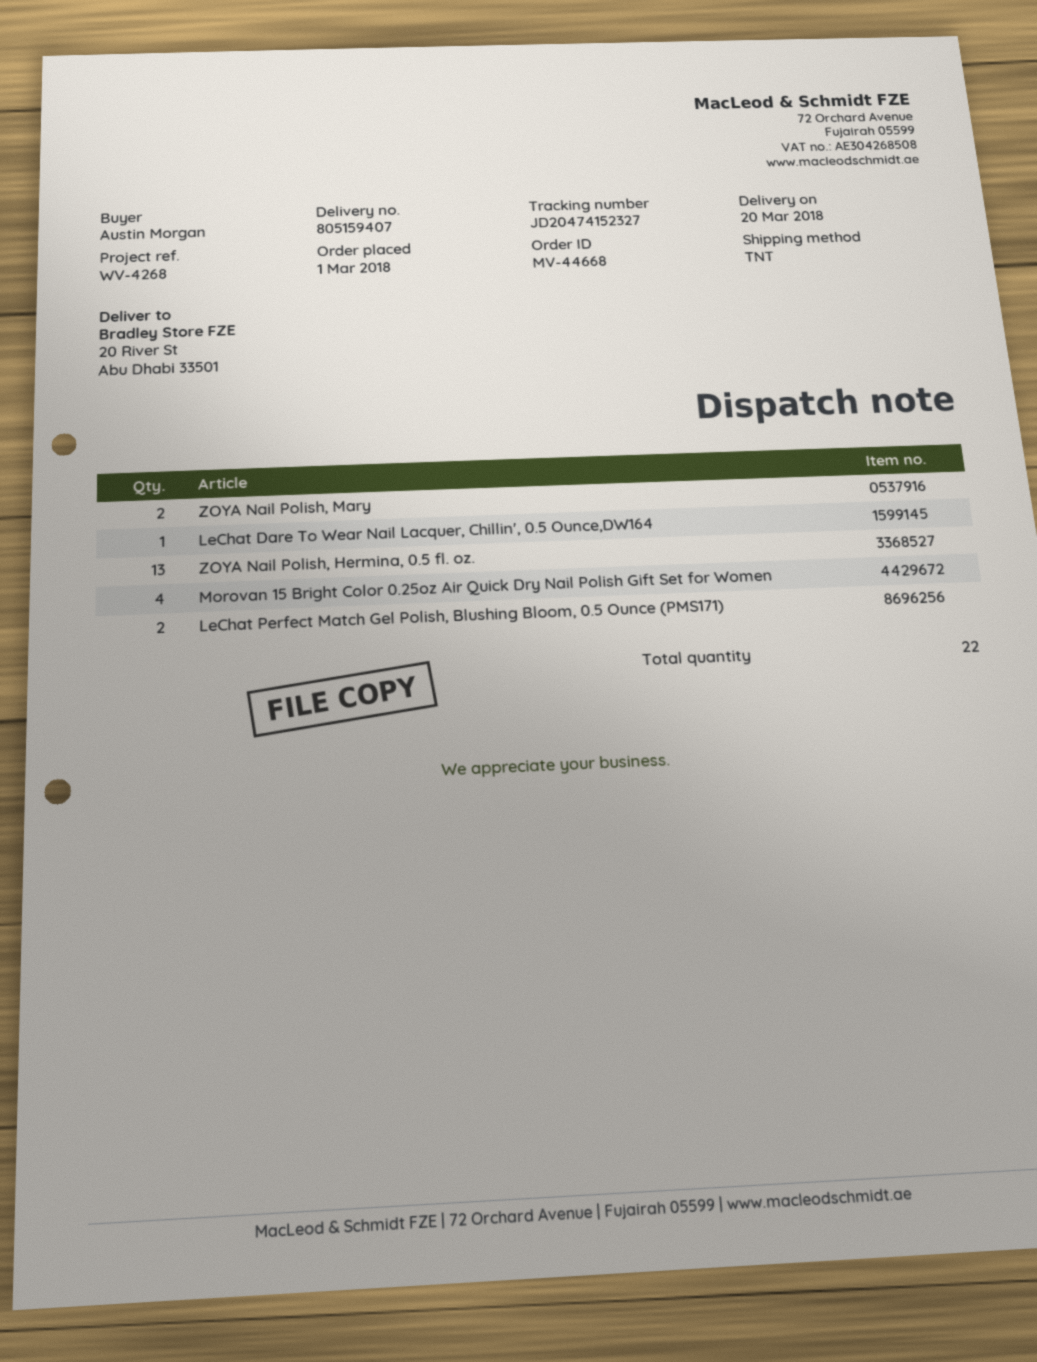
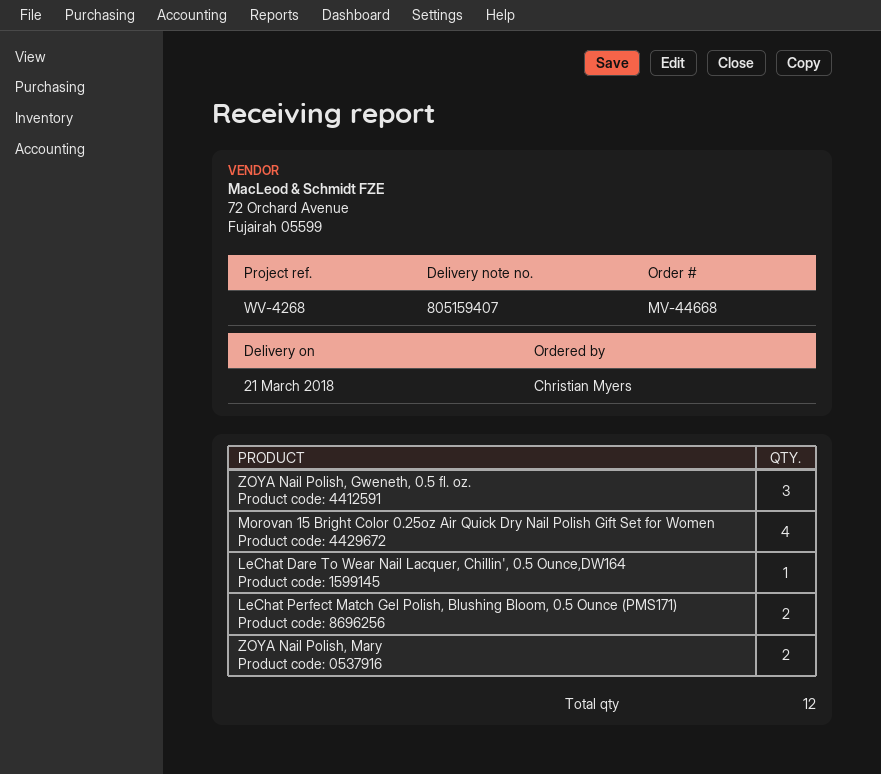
delivery date: 2018-03-20 -> 2018-03-21
ordered by: Austin Morgan -> Christian Myers
ZOYA Nail Polish, Hermina, 0.5 fl. oz.: 13 -> none
ZOYA Nail Polish, Gweneth, 0.5 fl. oz.: none -> 3
total quantity: 22 -> 12

